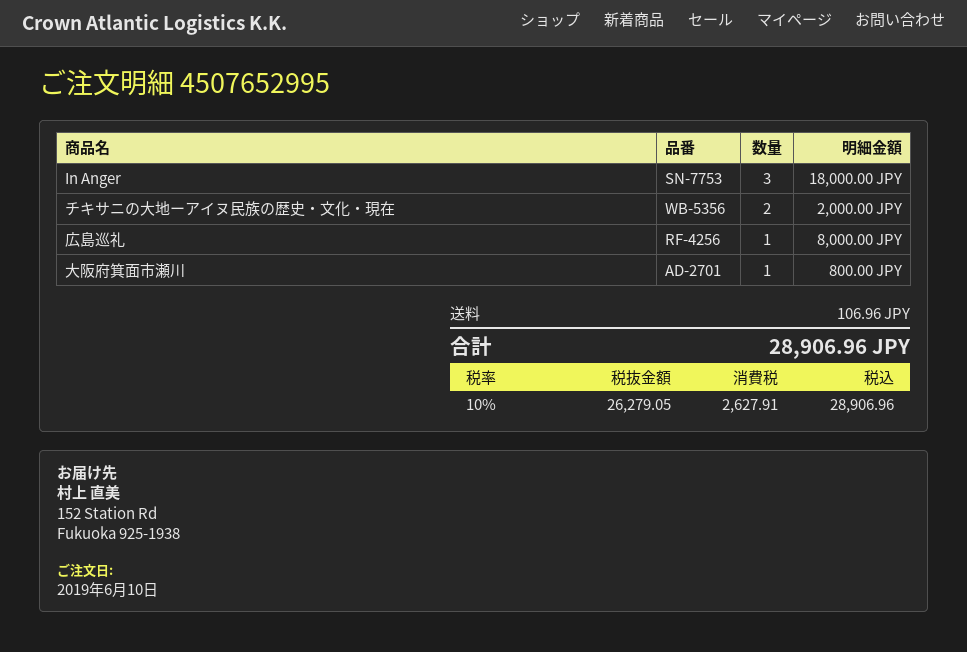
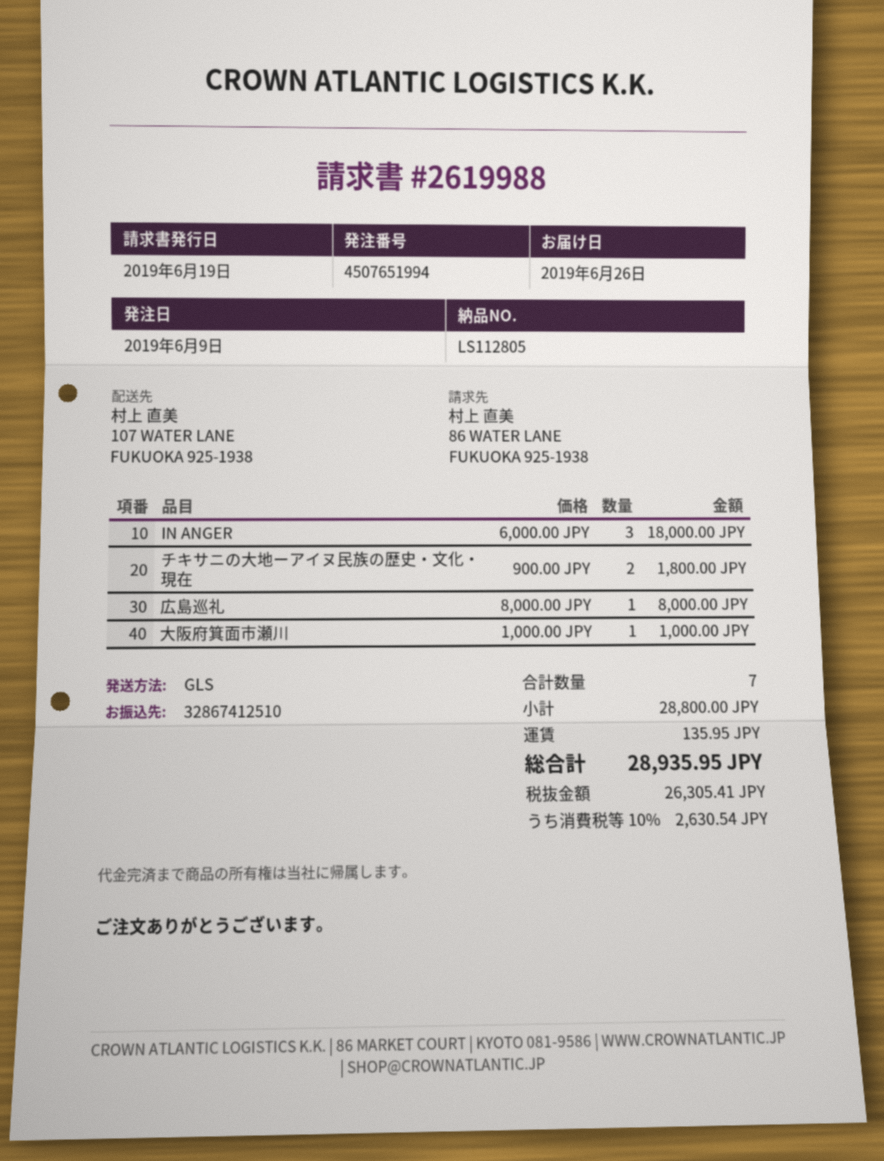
order number: 4507652995 -> 4507651994
order date: 2019-06-10 -> 2019-06-09
ship to: 152 Station Rd, Fukuoka 925-1938 -> 107 WATER LANE, FUKUOKA 925-1938
チキサニの大地ーアイヌ民族の歴史・文化・現在: 2 for 2000.00 -> 2 for 1800.00
大阪府箕面市瀬川: 1 for 800.00 -> 1 for 1000.00
shipping: 106.96 -> 135.95
net: 26279.05 -> 26305.41
tax: 10% = 2627.91 -> 10% = 2630.54
total: 28906.96 -> 28935.95

